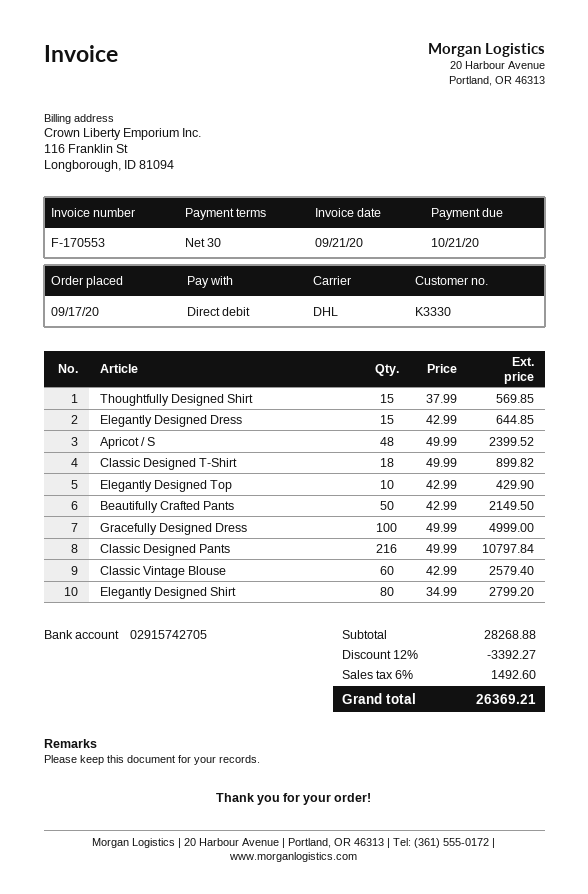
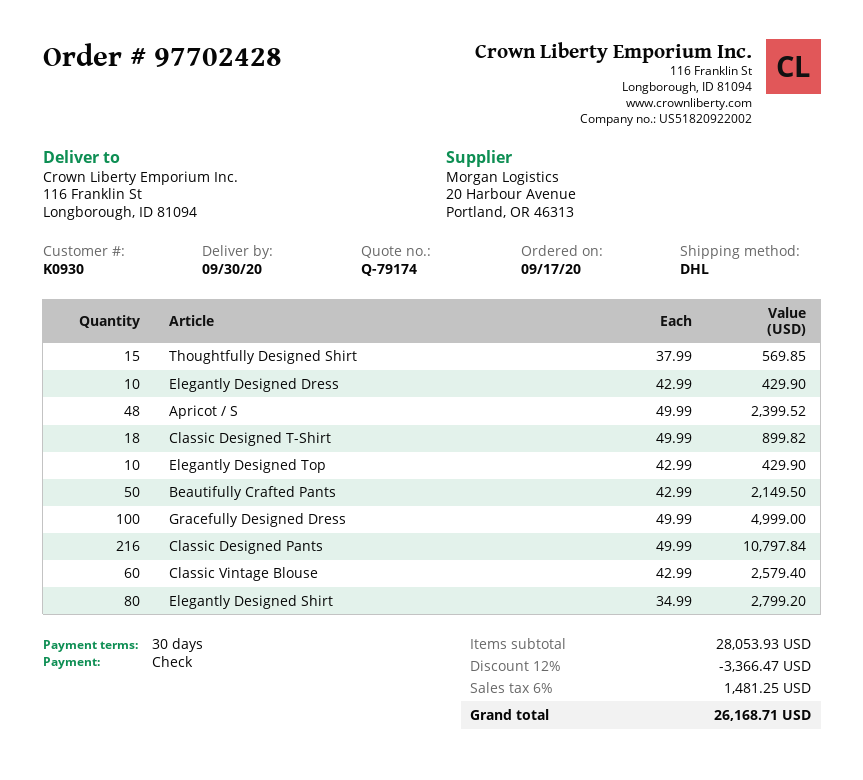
customer number: K3330 -> K0930
payment method: direct debit -> cheque
Elegantly Designed Dress: 15 x 42.99 = 644.85 -> 10 x 42.99 = 429.90
subtotal: 28268.88 -> 28053.93
discount: 12% = 3392.27 -> 12% = 3366.47
tax: 6% = 1492.60 -> 6% = 1481.25
total: 26369.21 -> 26168.71

